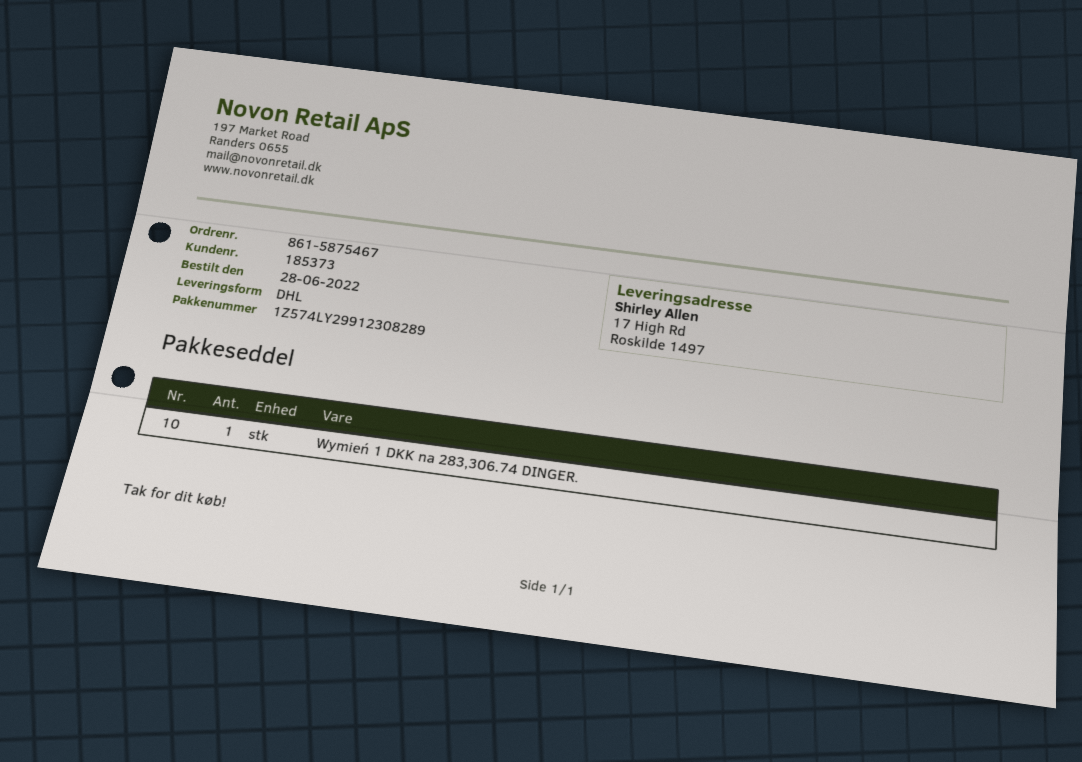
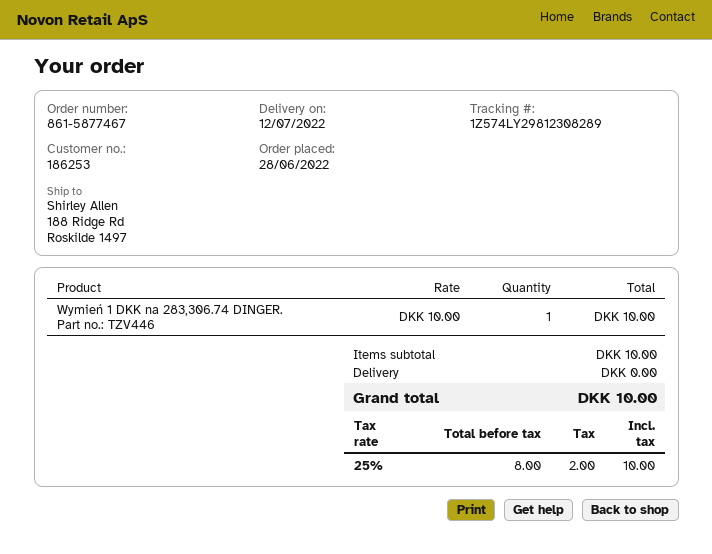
order number: 861-5875467 -> 861-5877467
customer number: 185373 -> 186253
tracking number: 1Z574LY29912308289 -> 1Z574LY29812308289
ship to: 17 High Rd, Roskilde 1497 -> 188 Ridge Rd, Roskilde 1497

